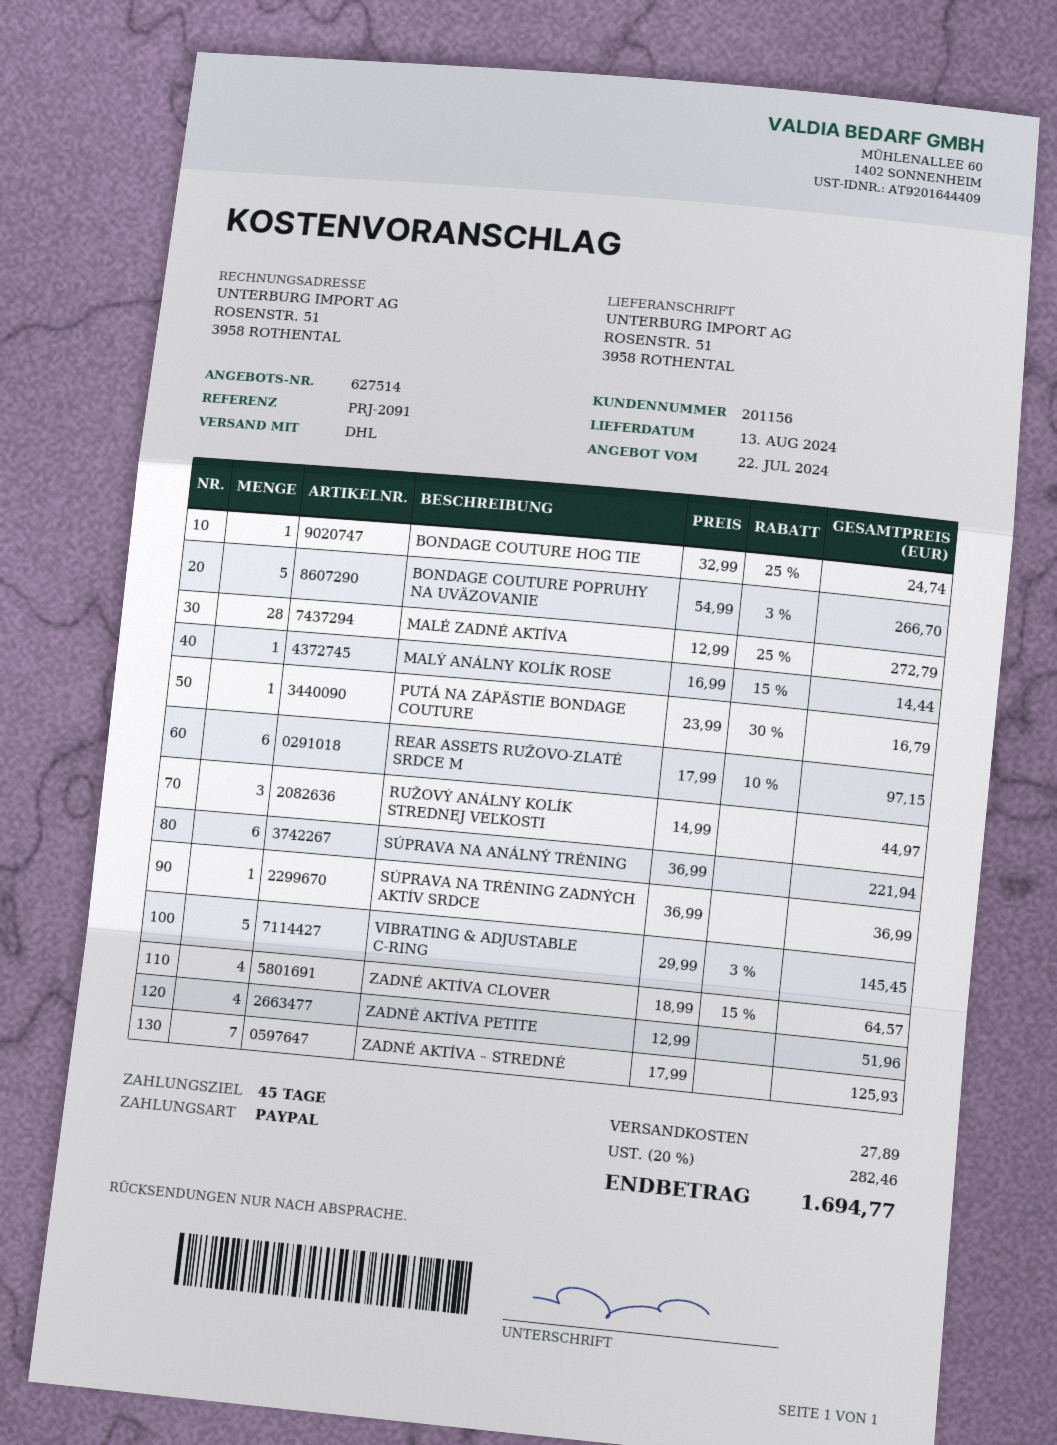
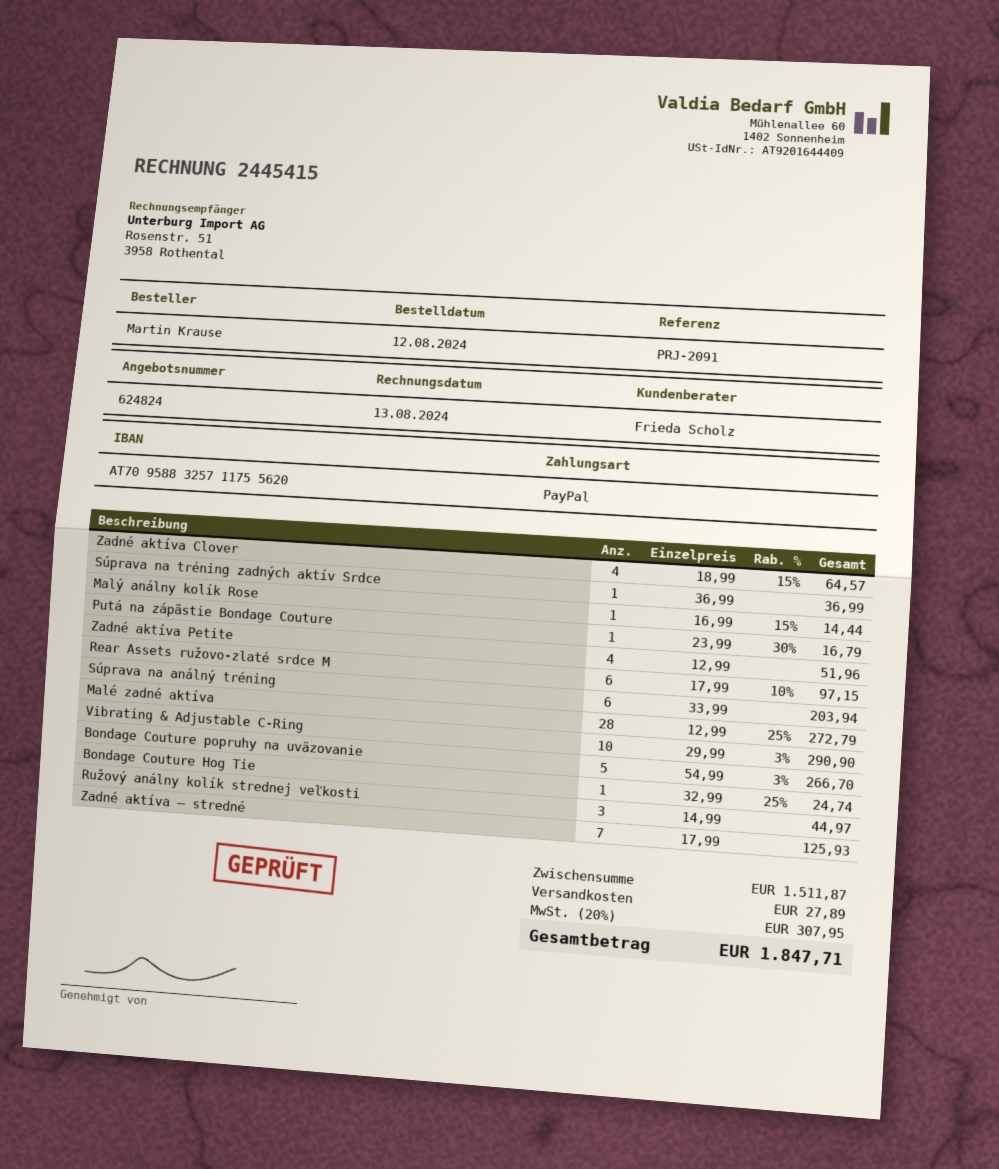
quote number: 627514 -> 624824
SÚPRAVA NA ANÁLNÝ TRÉNING: 6 x 36.99 = 221.94 -> 6 x 33.99 = 203.94
VIBRATING & ADJUSTABLE C-RING: 5 x 29.99 - 3% = 145.45 -> 10 x 29.99 - 3% = 290.90
tax: 20% = 282.46 -> 20% = 307.95
total: 1694.77 -> 1847.71

